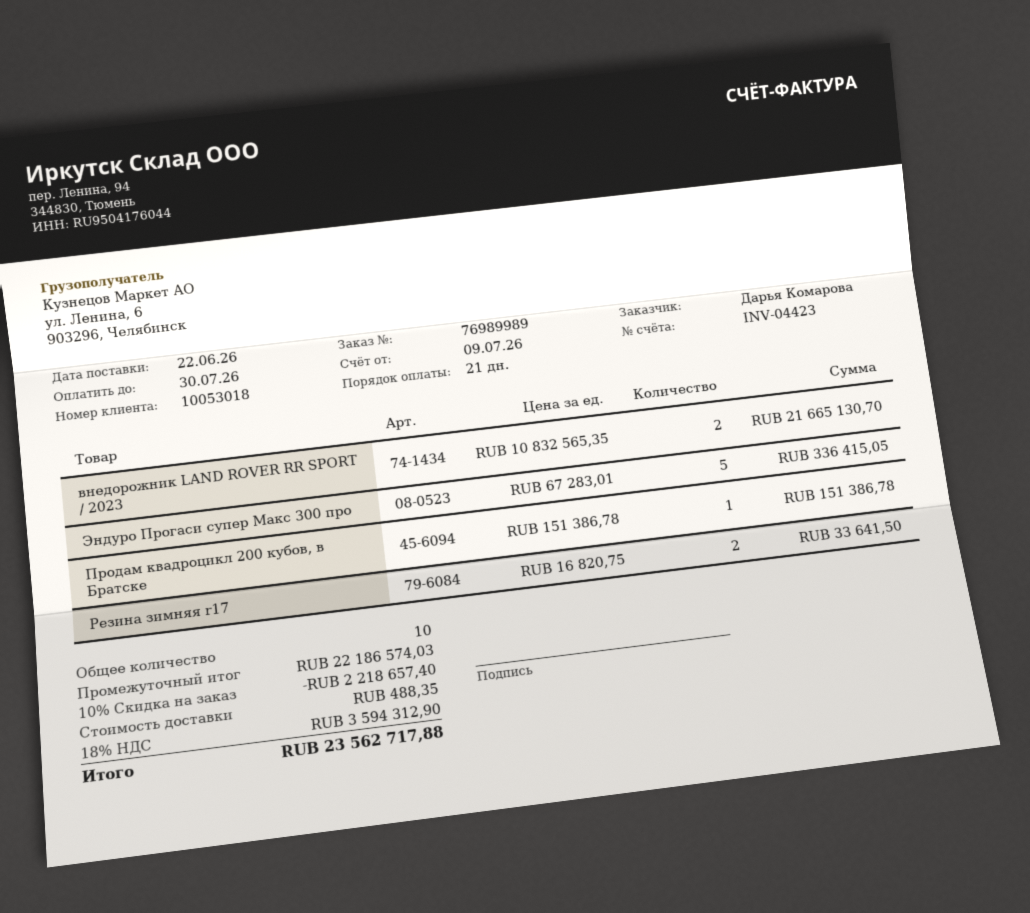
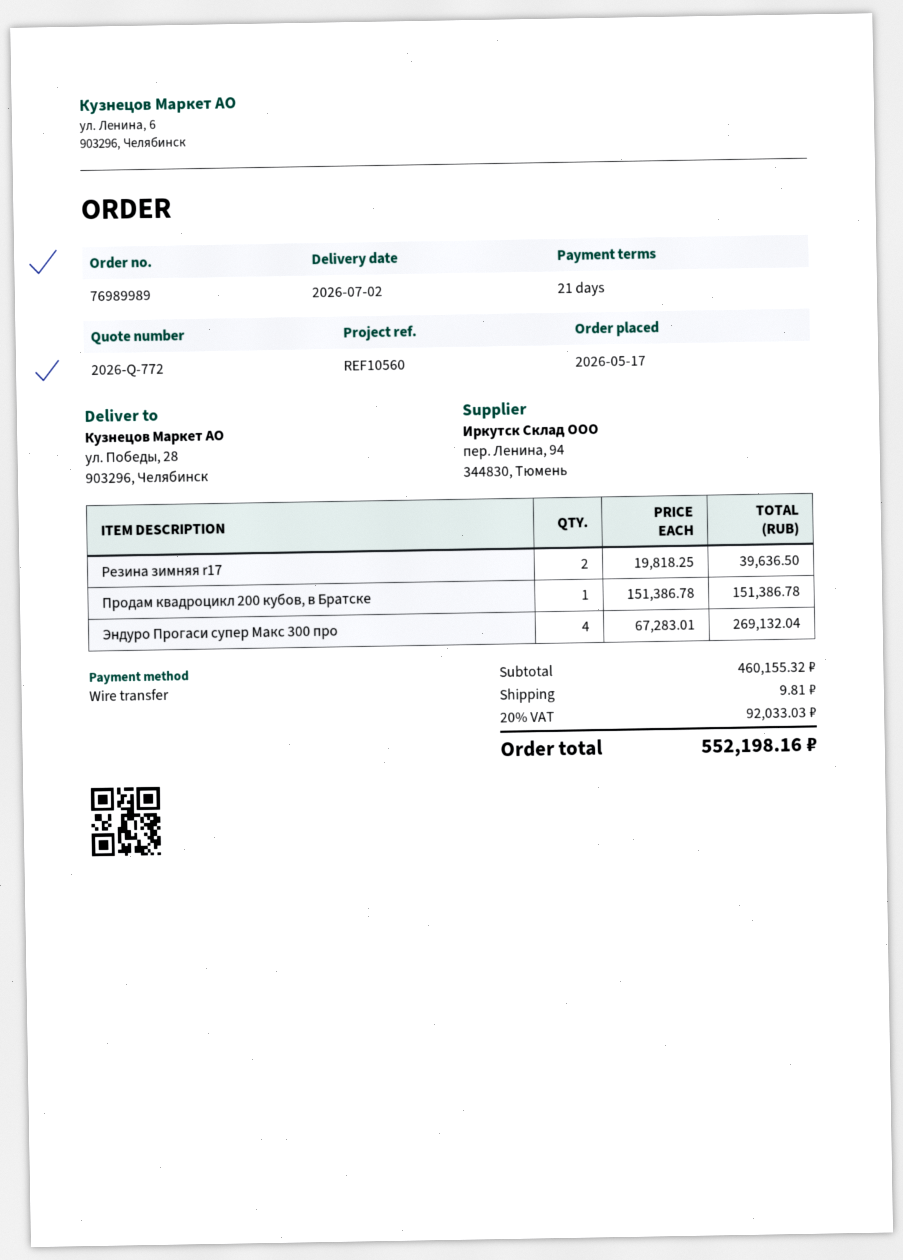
delivery date: 2026-06-22 -> 2026-07-02
ship to: ул. Ленина, 6, 903296, Челябинск -> ул. Победы, 28, 903296, Челябинск
внедорожник LAND ROVER RR SPORT / 2023: 2 x 10832565.35 = 21665130.70 -> none
Эндуро Прогаси супер Макс 300 про: 5 x 67283.01 = 336415.05 -> 4 x 67283.01 = 269132.04
Резина зимняя r17: 2 x 16820.75 = 33641.50 -> 2 x 19818.25 = 39636.50
subtotal: 22186574.03 -> 460155.32
discount: 10% = 2218657.40 -> none
shipping: 488.35 -> 9.81
tax: 18% = 3594312.90 -> 20% = 92033.03
total: 23562717.88 -> 552198.16

